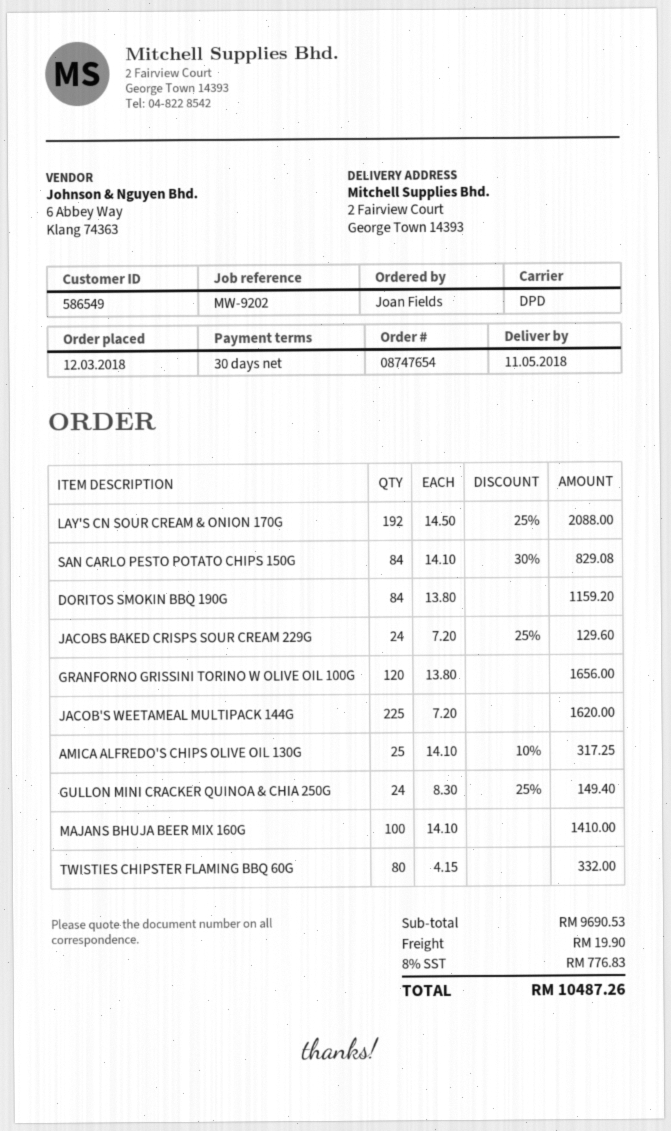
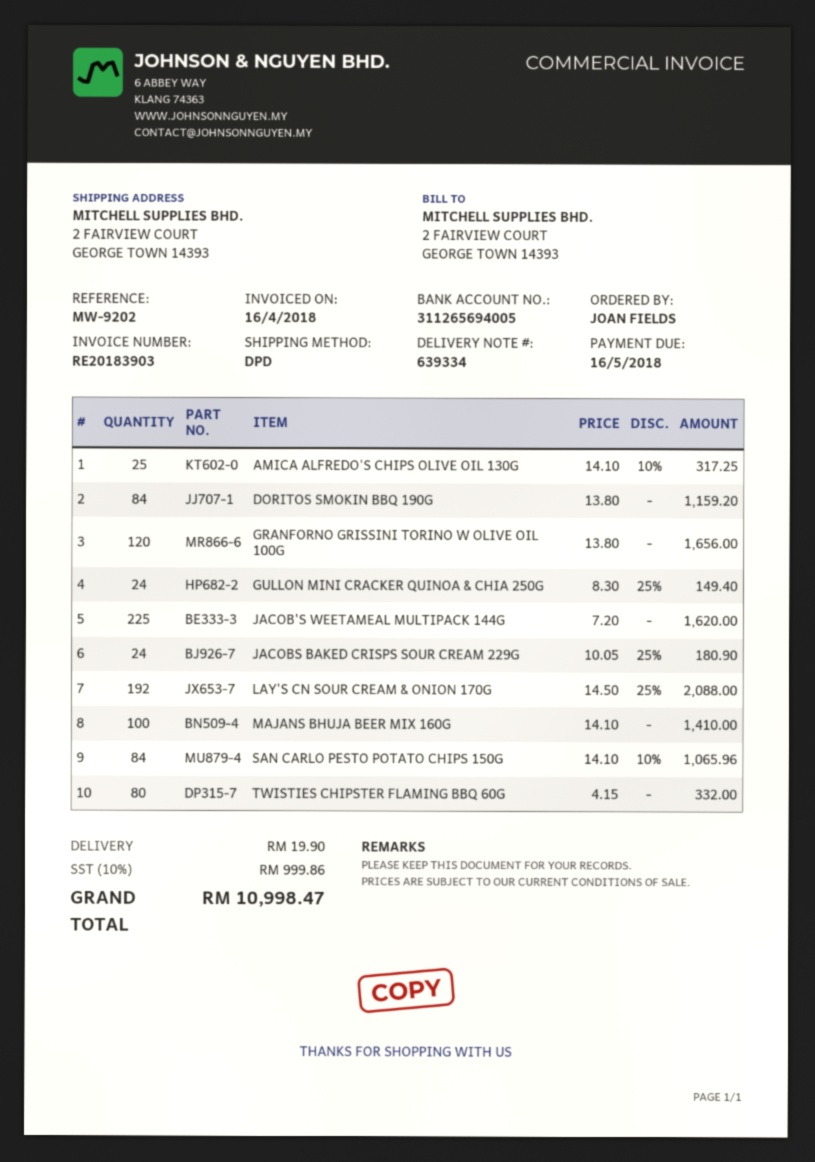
SAN CARLO PESTO POTATO CHIPS 150G: 84 x 14.10 - 30% = 829.08 -> 84 x 14.10 - 10% = 1065.96
JACOBS BAKED CRISPS SOUR CREAM 229G: 24 x 7.20 - 25% = 129.60 -> 24 x 10.05 - 25% = 180.90
tax: 8% = 776.83 -> 10% = 999.86
total: 10487.26 -> 10998.47

